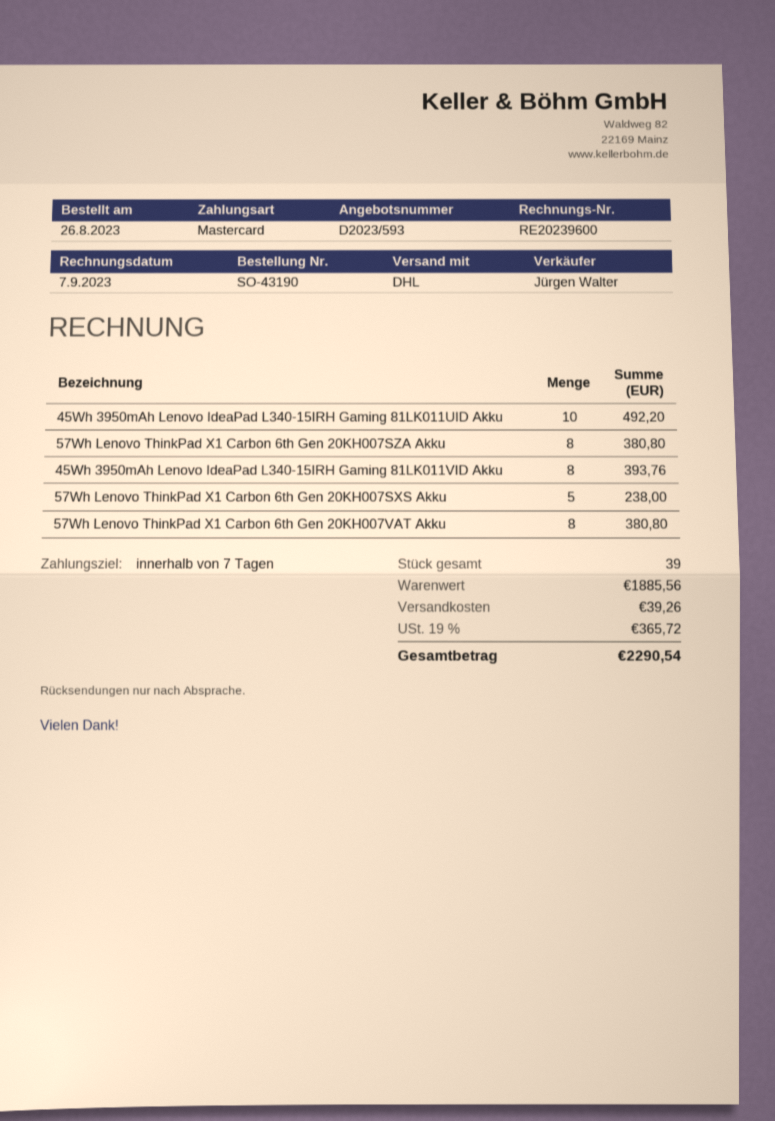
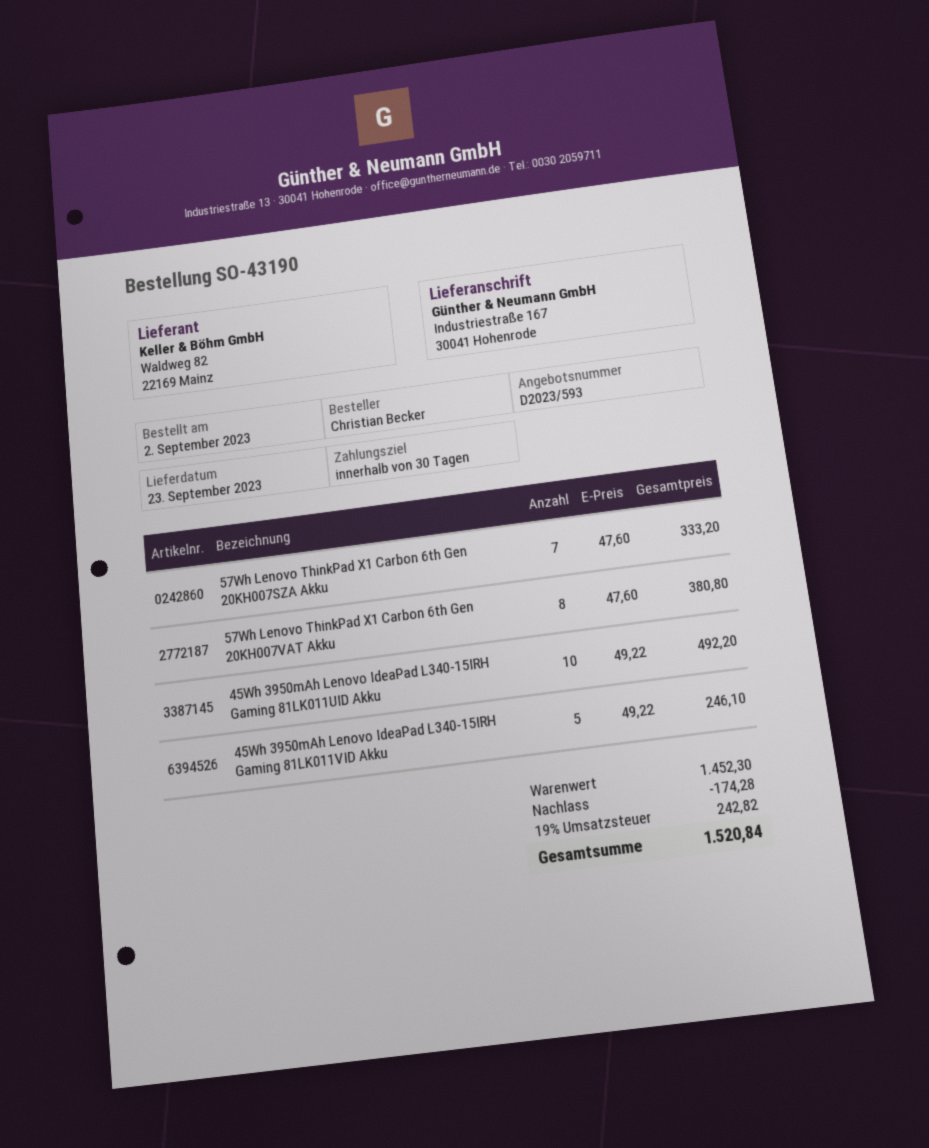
order date: 2023-08-26 -> 2023-09-02
payment terms: 7 days -> 30 days
57Wh Lenovo ThinkPad X1 Carbon 6th Gen 20KH007SZA Akku: 8 for 380.80 -> 7 for 333.20
45Wh 3950mAh Lenovo IdeaPad L340-15IRH Gaming 81LK011VID Akku: 8 for 393.76 -> 5 for 246.10
57Wh Lenovo ThinkPad X1 Carbon 6th Gen 20KH007SXS Akku: 5 for 238.00 -> none
subtotal: 1885.56 -> 1452.30
discount: none -> 174.28
shipping: 39.26 -> none
tax: 19% = 365.72 -> 19% = 242.82
total: 2290.54 -> 1520.84

